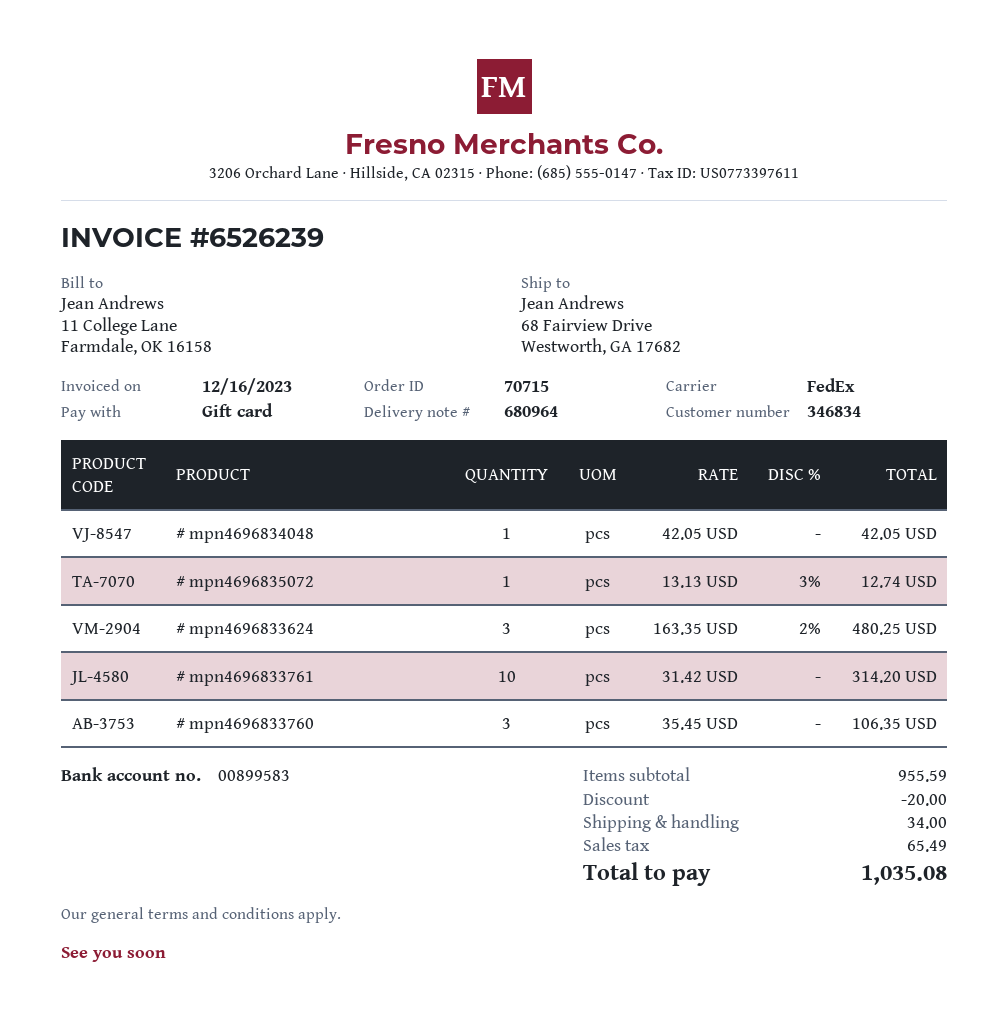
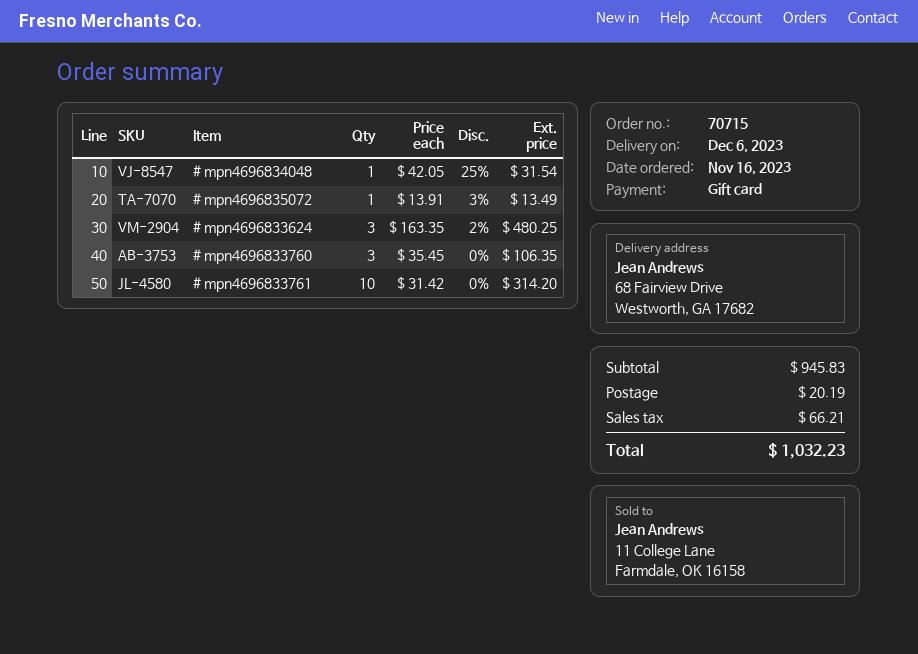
# mpn4696834048: 1 x 42.05 = 42.05 -> 1 x 42.05 - 25% = 31.54
# mpn4696835072: 1 x 13.13 - 3% = 12.74 -> 1 x 13.91 - 3% = 13.49
subtotal: 955.59 -> 945.83
discount: 20.00 -> none
shipping: 34.00 -> 20.19
tax: 65.49 -> 66.21
total: 1035.08 -> 1032.23

